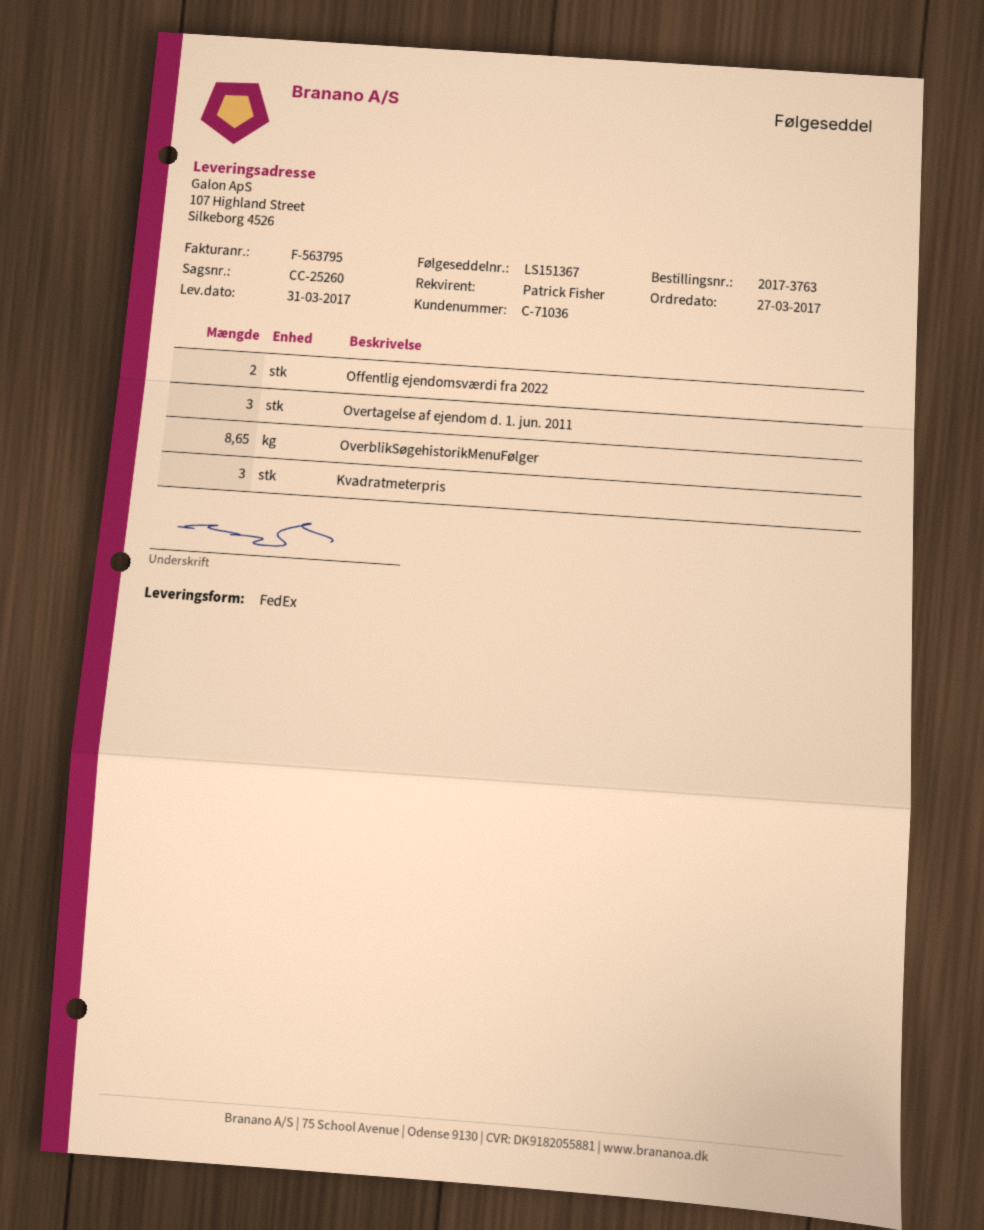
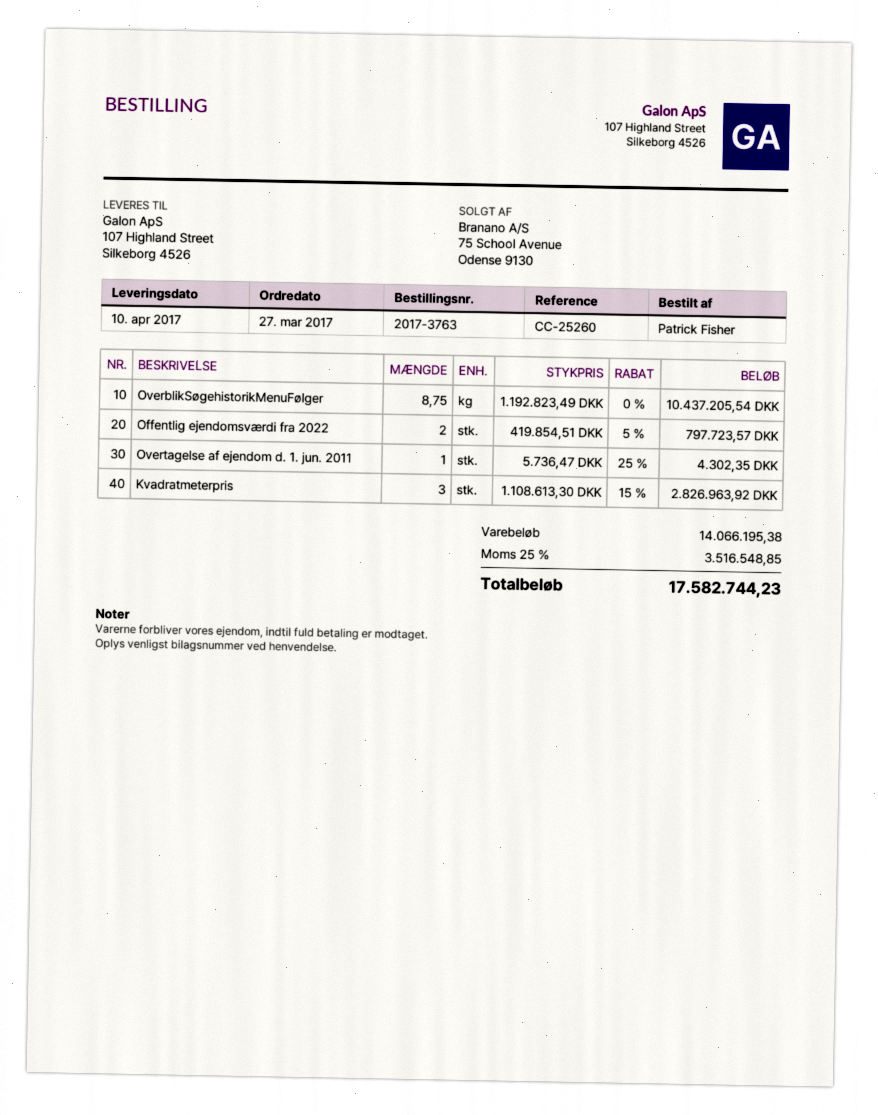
delivery date: 2017-03-31 -> 2017-04-10
Overtagelse af ejendom d. 1. jun. 2011: 3 -> 1
OverblikSøgehistorikMenuFølger: 8.65 -> 8.75

